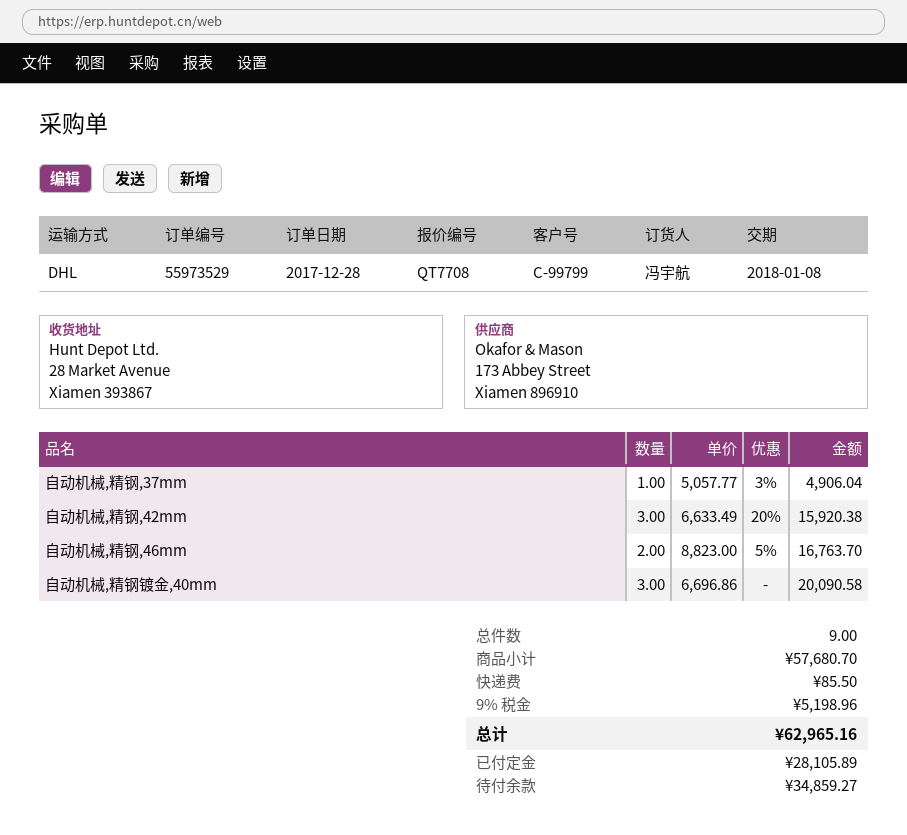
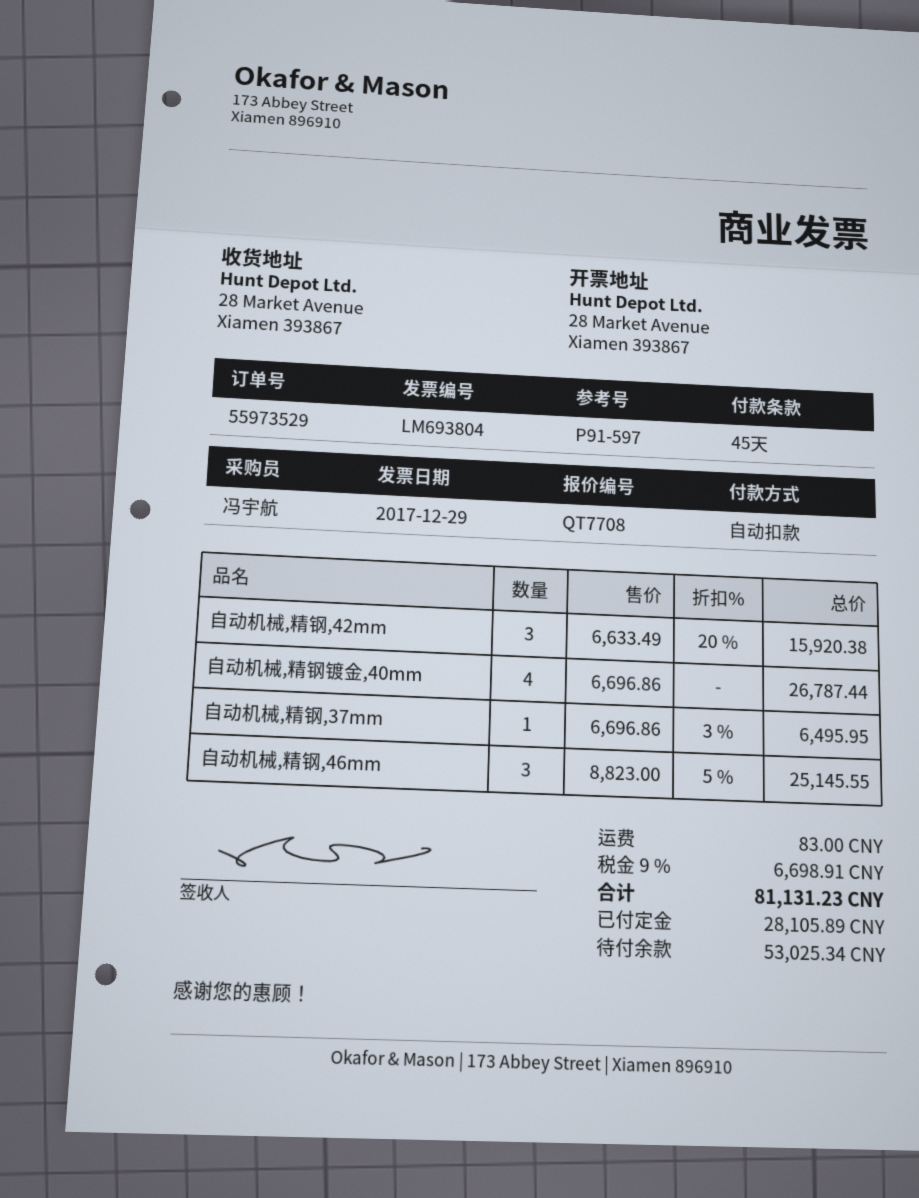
自动机械,精钢,37mm: 1 x 5057.77 - 3% = 4906.04 -> 1 x 6696.86 - 3% = 6495.95
自动机械,精钢,46mm: 2 x 8823.00 - 5% = 16763.70 -> 3 x 8823.00 - 5% = 25145.55
自动机械,精钢镀金,40mm: 3 x 6696.86 = 20090.58 -> 4 x 6696.86 = 26787.44
shipping: 85.50 -> 83.00
tax: 9% = 5198.96 -> 9% = 6698.91
total: 62965.16 -> 81131.23
balance: 34859.27 -> 53025.34

